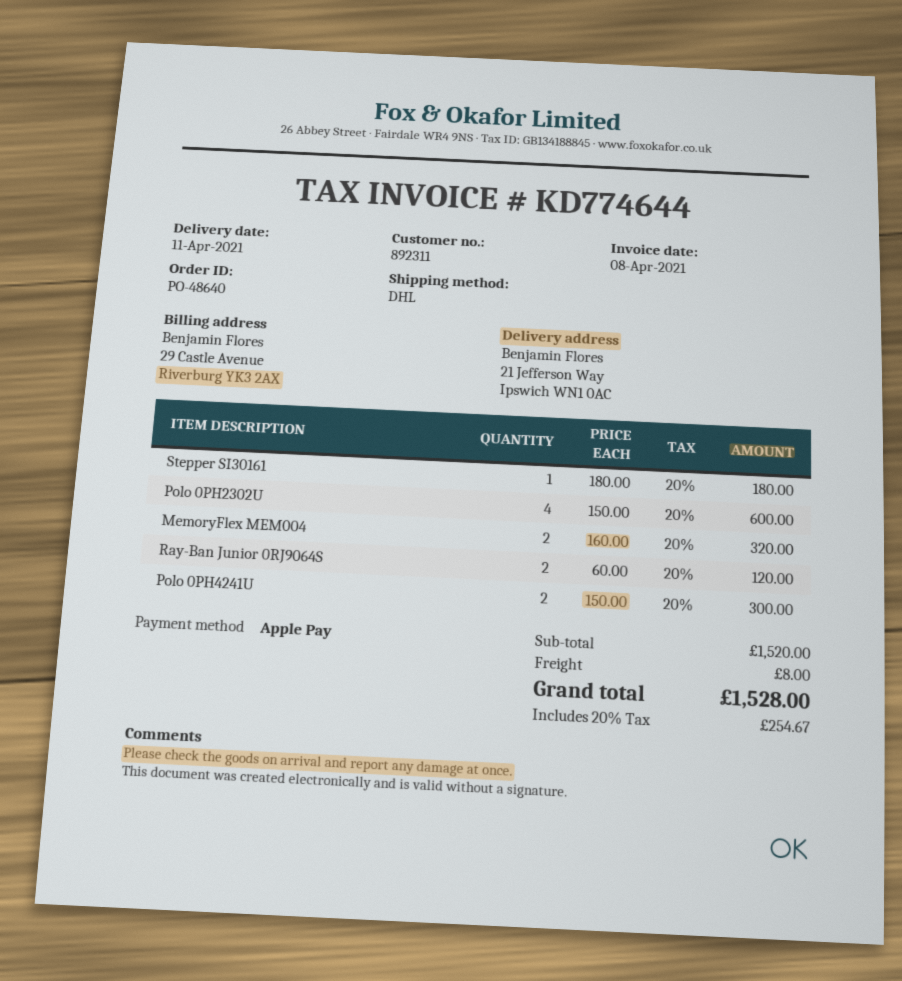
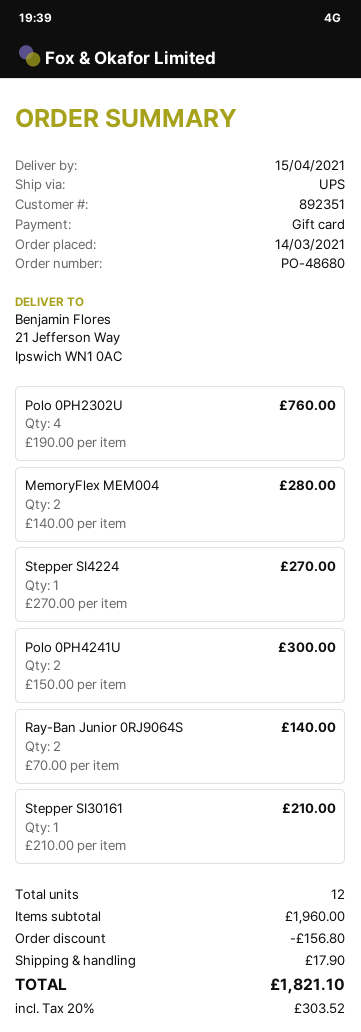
order number: PO-48640 -> PO-48680
delivery date: 2021-04-11 -> 2021-04-15
customer number: 892311 -> 892351
payment method: Apple Pay -> gift card
shipping method: DHL -> UPS
Stepper SI30161: 1 x 180.00 = 180.00 -> 1 x 210.00 = 210.00
Polo 0PH2302U: 4 x 150.00 = 600.00 -> 4 x 190.00 = 760.00
MemoryFlex MEM004: 2 x 160.00 = 320.00 -> 2 x 140.00 = 280.00
Ray-Ban Junior 0RJ9064S: 2 x 60.00 = 120.00 -> 2 x 70.00 = 140.00
Stepper SI4224: none -> 1 x 270.00 = 270.00
subtotal: 1520.00 -> 1960.00
discount: none -> 156.80
shipping: 8.00 -> 17.90
tax: 20% = 254.67 -> 20% = 303.52
total: 1528.00 -> 1821.10

